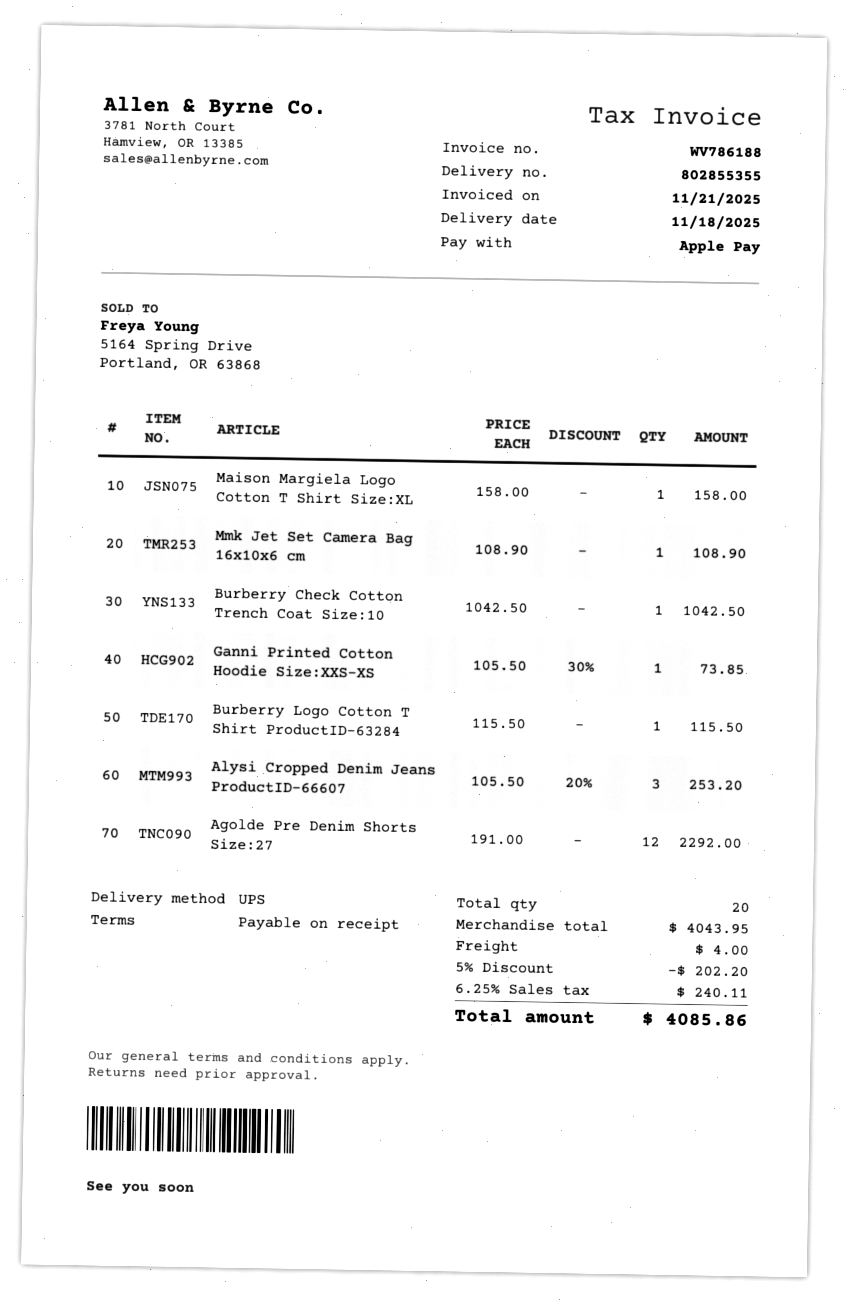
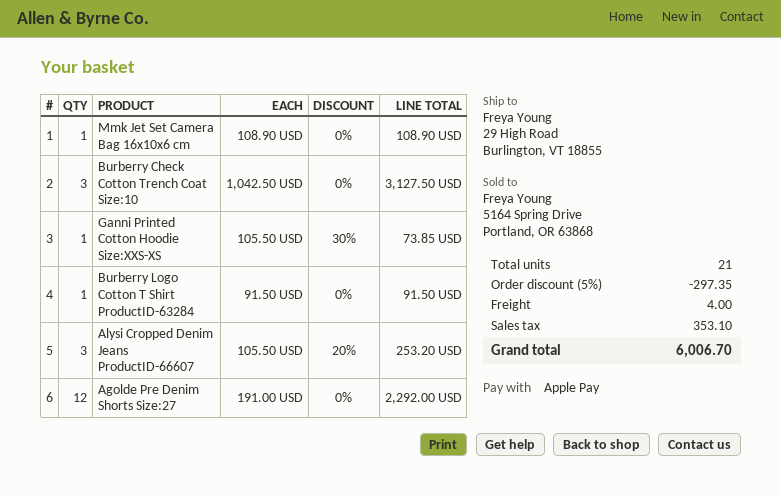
Maison Margiela Logo Cotton T Shirt Size:XL: 1 x 158.00 = 158.00 -> none
Burberry Check Cotton Trench Coat Size:10: 1 x 1042.50 = 1042.50 -> 3 x 1042.50 = 3127.50
Burberry Logo Cotton T Shirt ProductID-63284: 1 x 115.50 = 115.50 -> 1 x 91.50 = 91.50
total quantity: 20 -> 21
discount: 5% = 202.20 -> 5% = 297.35
tax: 240.11 -> 353.10
total: 4085.86 -> 6006.70

